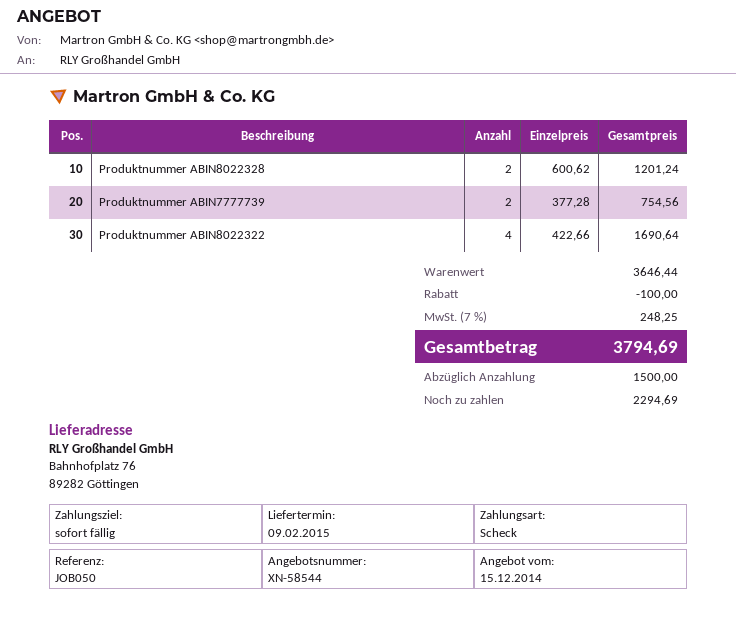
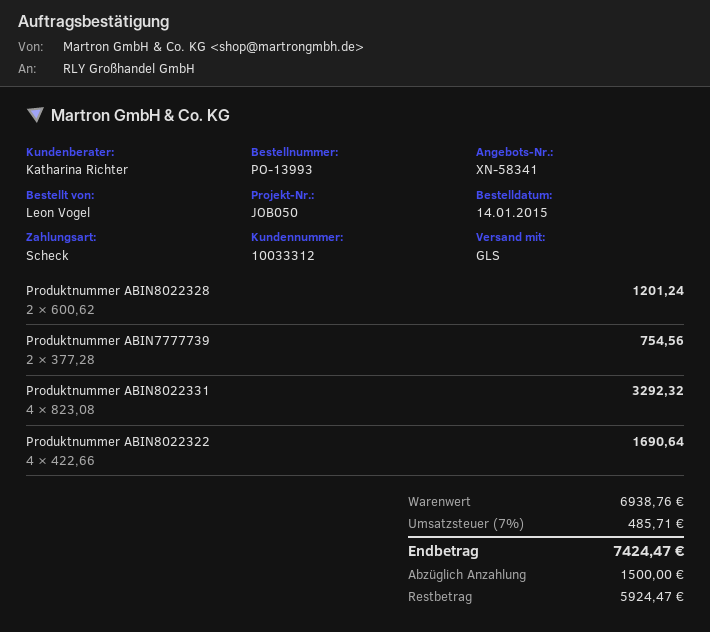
quote number: XN-58544 -> XN-58341
Produktnummer ABIN8022331: none -> 4 x 823.08 = 3292.32
subtotal: 3646.44 -> 6938.76
discount: 100.00 -> none
tax: 7% = 248.25 -> 7% = 485.71
total: 3794.69 -> 7424.47
balance: 2294.69 -> 5924.47

